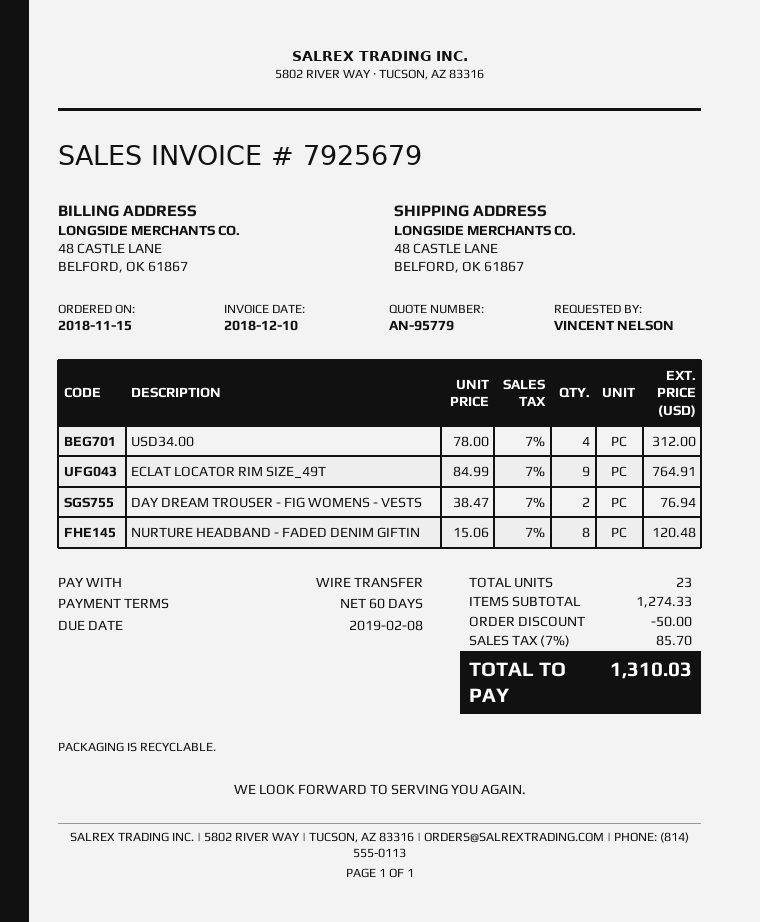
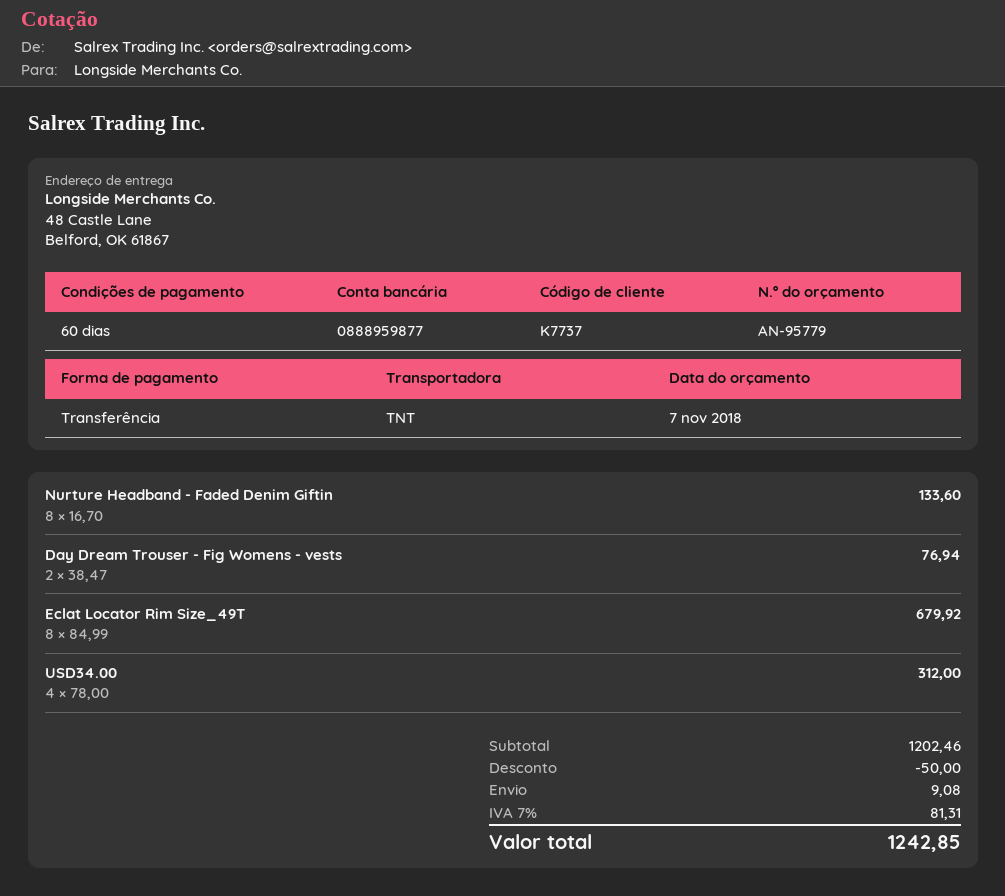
ECLAT LOCATOR RIM SIZE_49T: 9 x 84.99 = 764.91 -> 8 x 84.99 = 679.92
NURTURE HEADBAND - FADED DENIM GIFTIN: 8 x 15.06 = 120.48 -> 8 x 16.70 = 133.60
subtotal: 1274.33 -> 1202.46
shipping: none -> 9.08
tax: 7% = 85.70 -> 7% = 81.31
total: 1310.03 -> 1242.85

